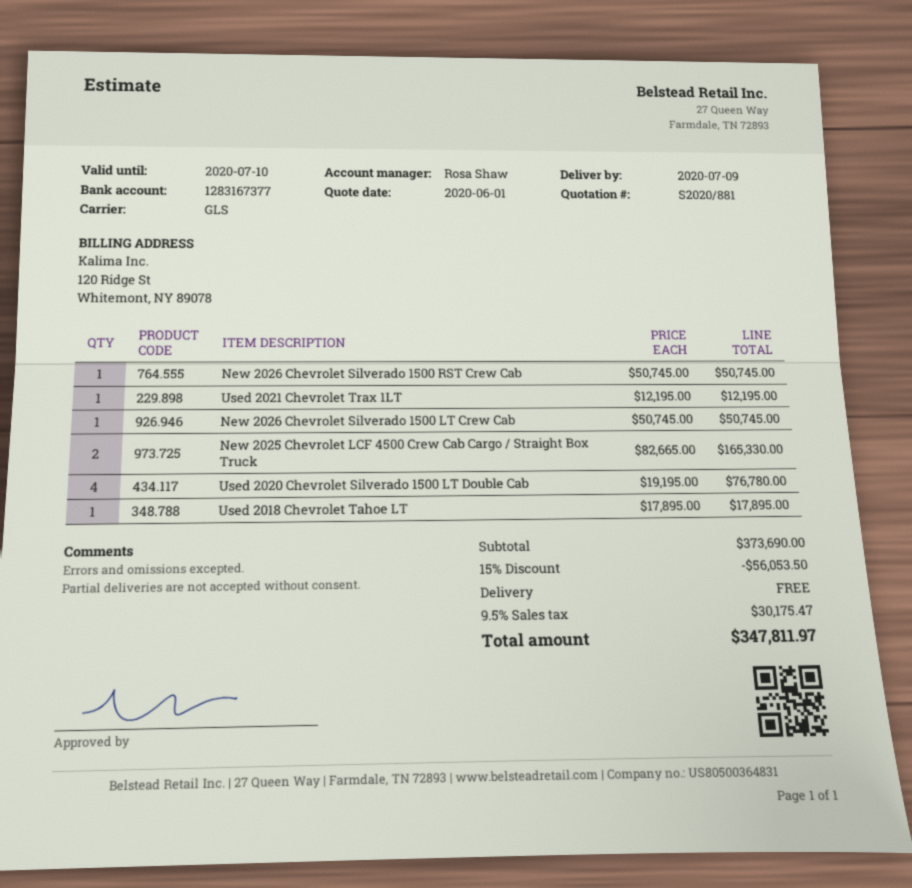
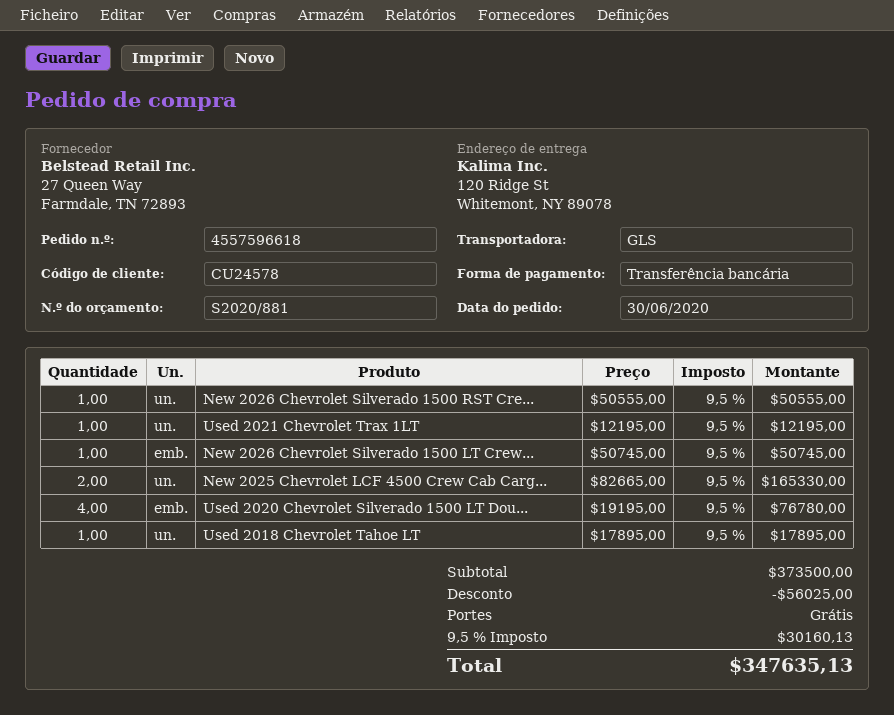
New 2026 Chevrolet Silverado 1500 RST Crew Cab: 1 x 50745.00 = 50745.00 -> 1 x 50555.00 = 50555.00
subtotal: 373690.00 -> 373500.00
discount: 56053.50 -> 56025.00
tax: 9.5% = 30175.47 -> 9.5% = 30160.13
total: 347811.97 -> 347635.13

